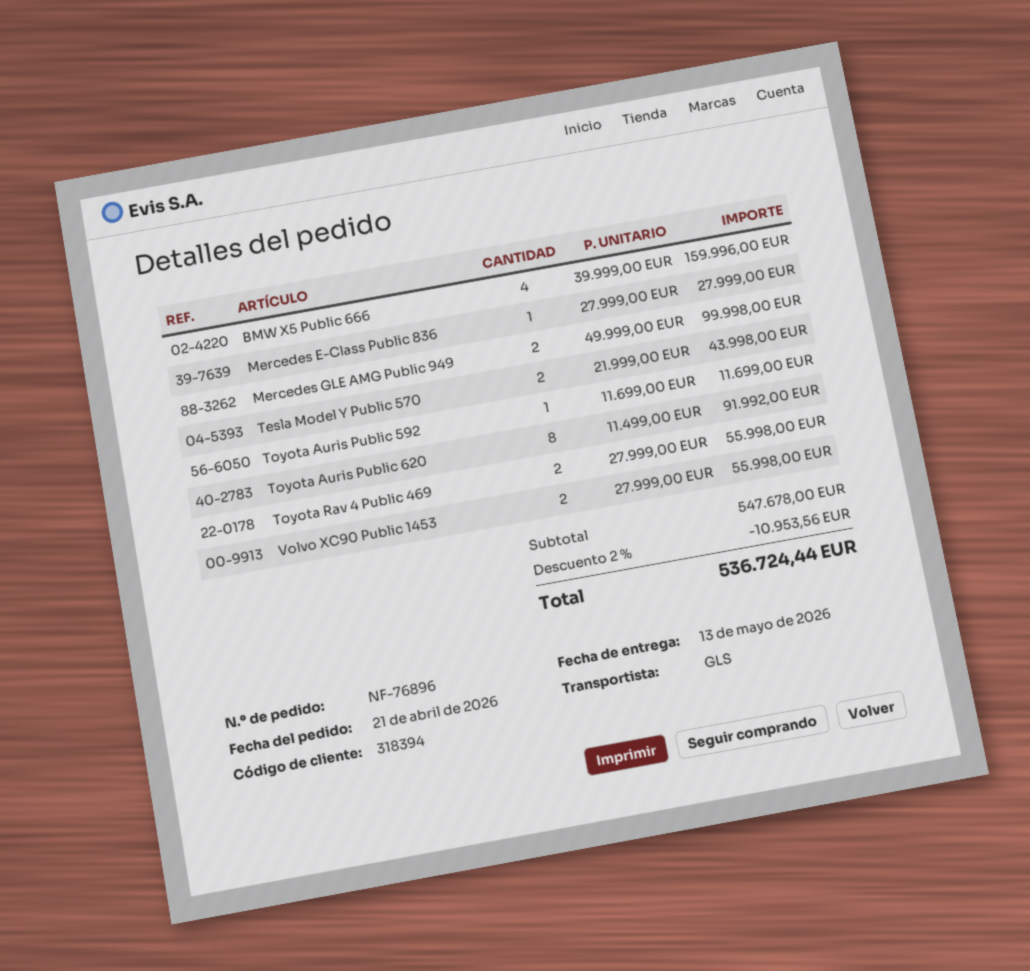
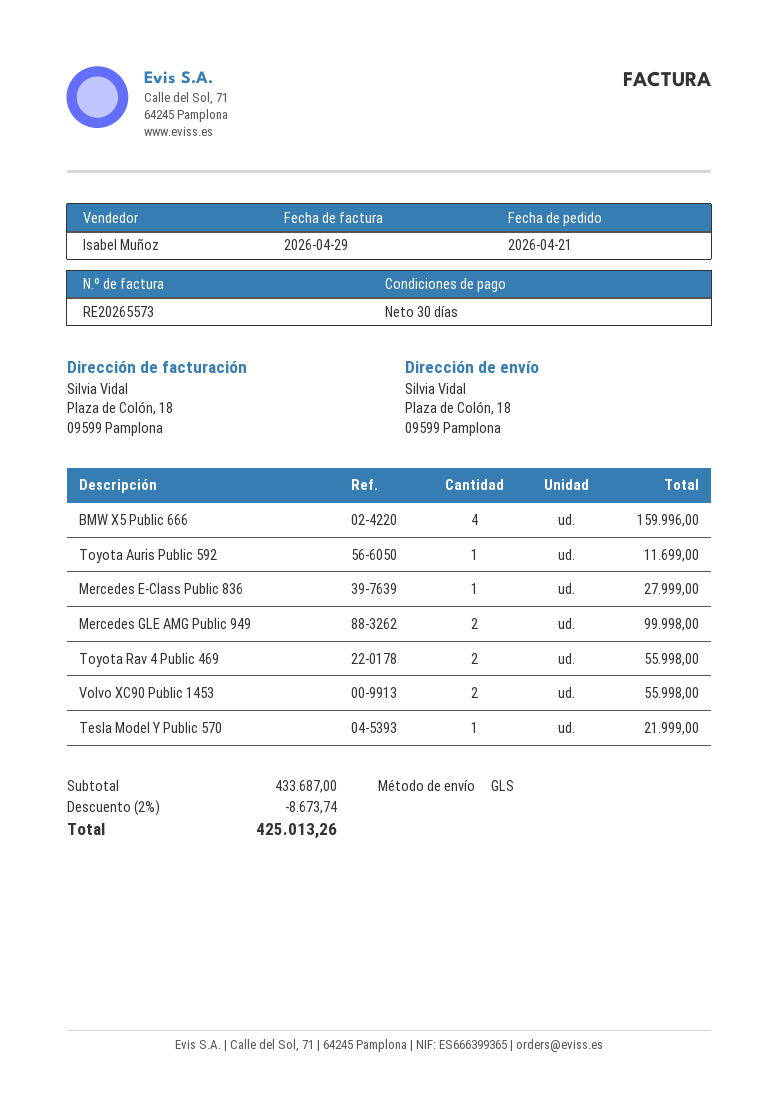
Tesla Model Y Public 570: 2 for 43998.00 -> 1 for 21999.00
Toyota Auris Public 620: 8 for 91992.00 -> none
subtotal: 547678.00 -> 433687.00
discount: 2% = 10953.56 -> 2% = 8673.74
total: 536724.44 -> 425013.26

